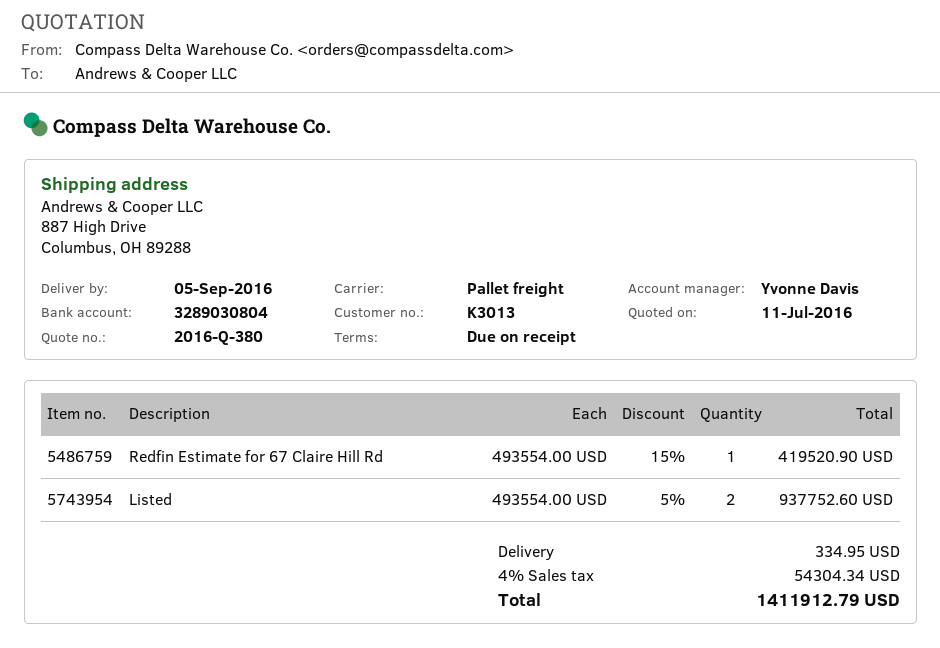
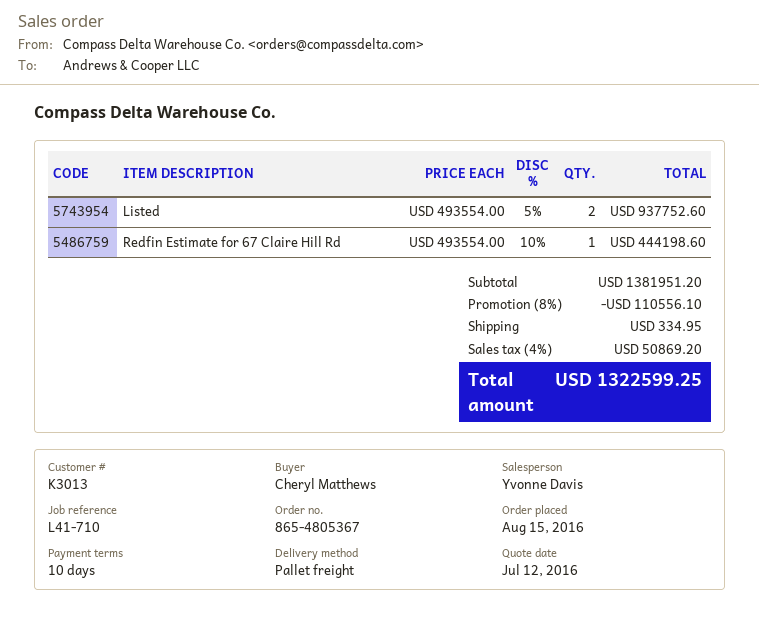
quote date: 2016-07-11 -> 2016-07-12
payment terms: on receipt -> 10 days
Redfin Estimate for 67 Claire Hill Rd: 1 x 493554.00 - 15% = 419520.90 -> 1 x 493554.00 - 10% = 444198.60
discount: none -> 8% = 110556.10
tax: 4% = 54304.34 -> 4% = 50869.20
total: 1411912.79 -> 1322599.25

